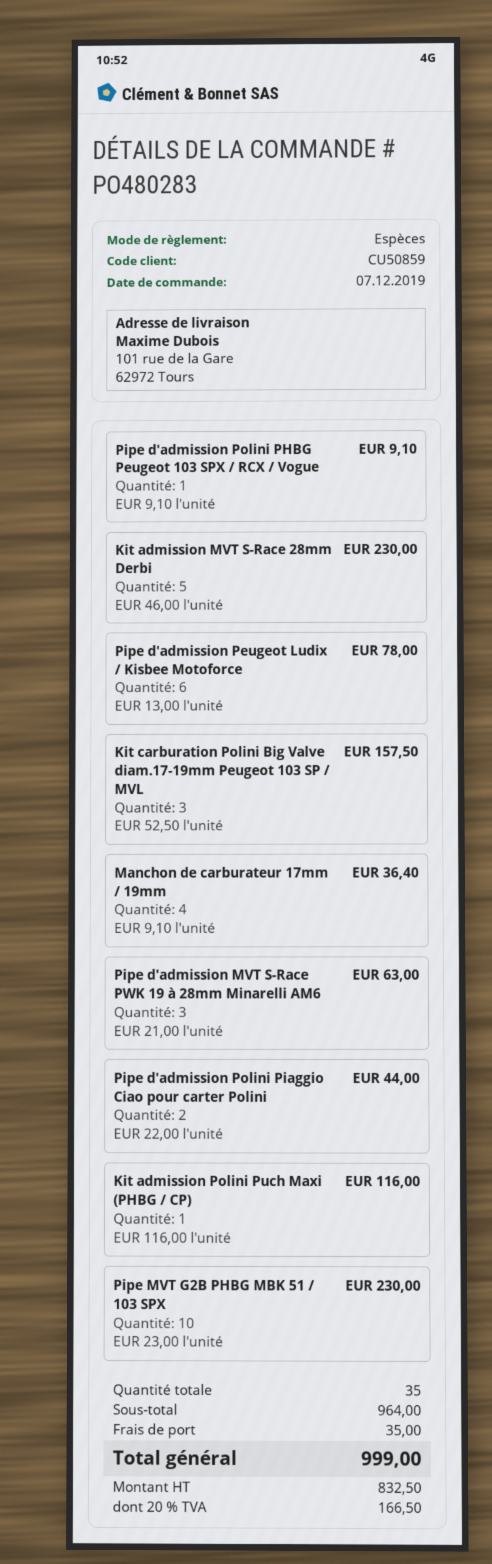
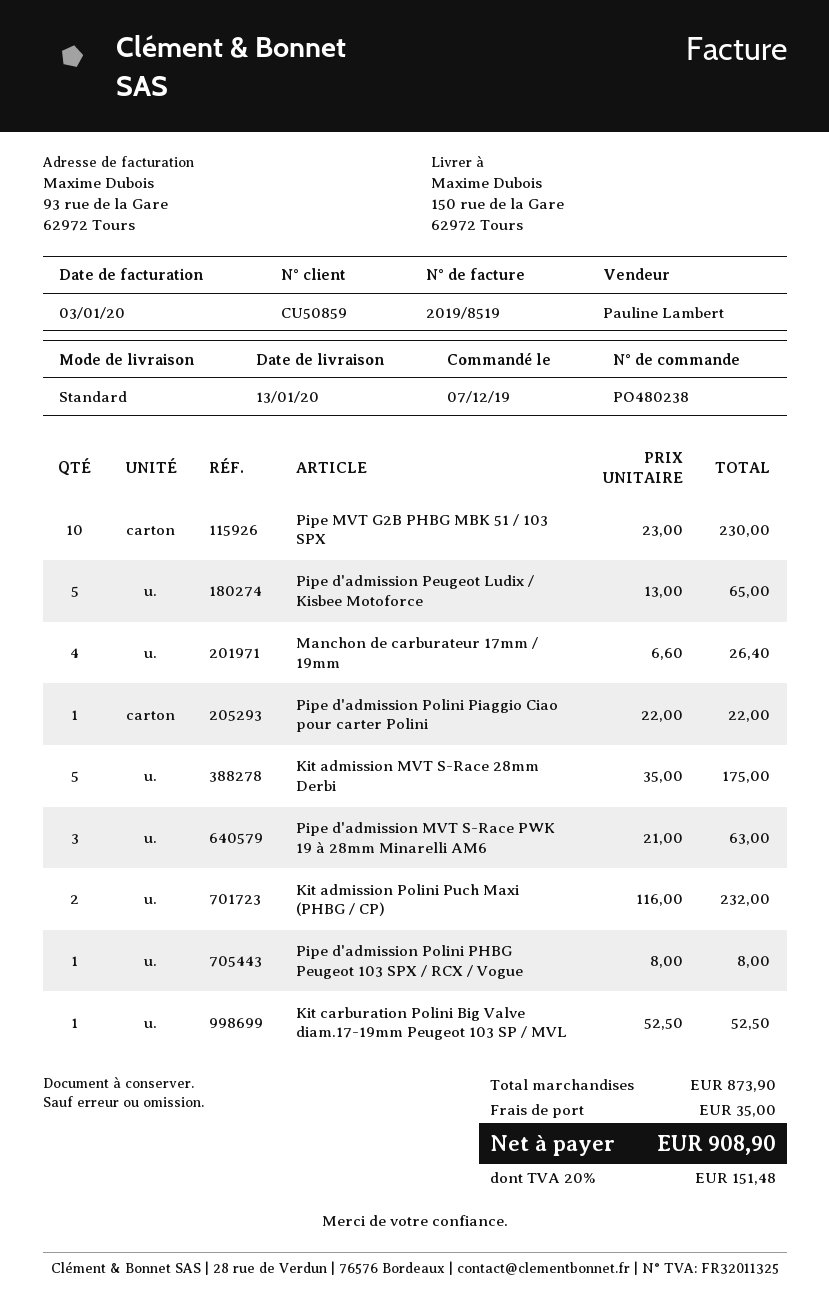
order number: PO480283 -> PO480238
ship to: 101 rue de la Gare, 62972 Tours -> 150 rue de la Gare, 62972 Tours
Pipe d'admission Polini PHBG Peugeot 103 SPX / RCX / Vogue: 1 x 9.10 = 9.10 -> 1 x 8.00 = 8.00
Kit admission MVT S-Race 28mm Derbi: 5 x 46.00 = 230.00 -> 5 x 35.00 = 175.00
Pipe d'admission Peugeot Ludix / Kisbee Motoforce: 6 x 13.00 = 78.00 -> 5 x 13.00 = 65.00
Kit carburation Polini Big Valve diam.17-19mm Peugeot 103 SP / MVL: 3 x 52.50 = 157.50 -> 1 x 52.50 = 52.50
Manchon de carburateur 17mm / 19mm: 4 x 9.10 = 36.40 -> 4 x 6.60 = 26.40
Pipe d'admission Polini Piaggio Ciao pour carter Polini: 2 x 22.00 = 44.00 -> 1 x 22.00 = 22.00
Kit admission Polini Puch Maxi (PHBG / CP): 1 x 116.00 = 116.00 -> 2 x 116.00 = 232.00
subtotal: 964.00 -> 873.90
tax: 20% = 166.50 -> 20% = 151.48
total: 999.00 -> 908.90

